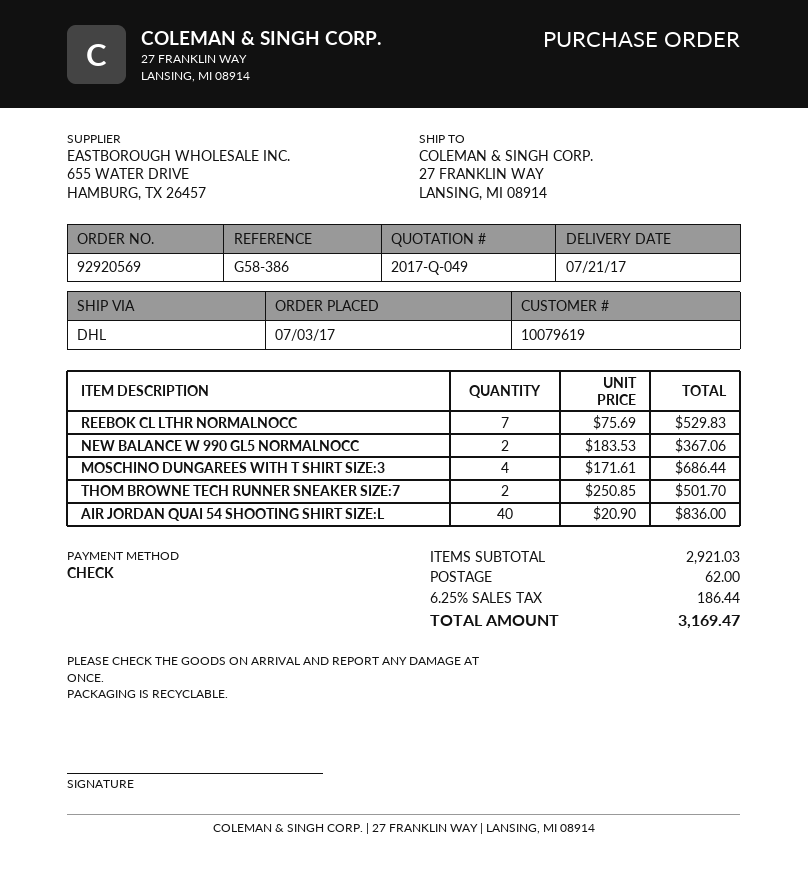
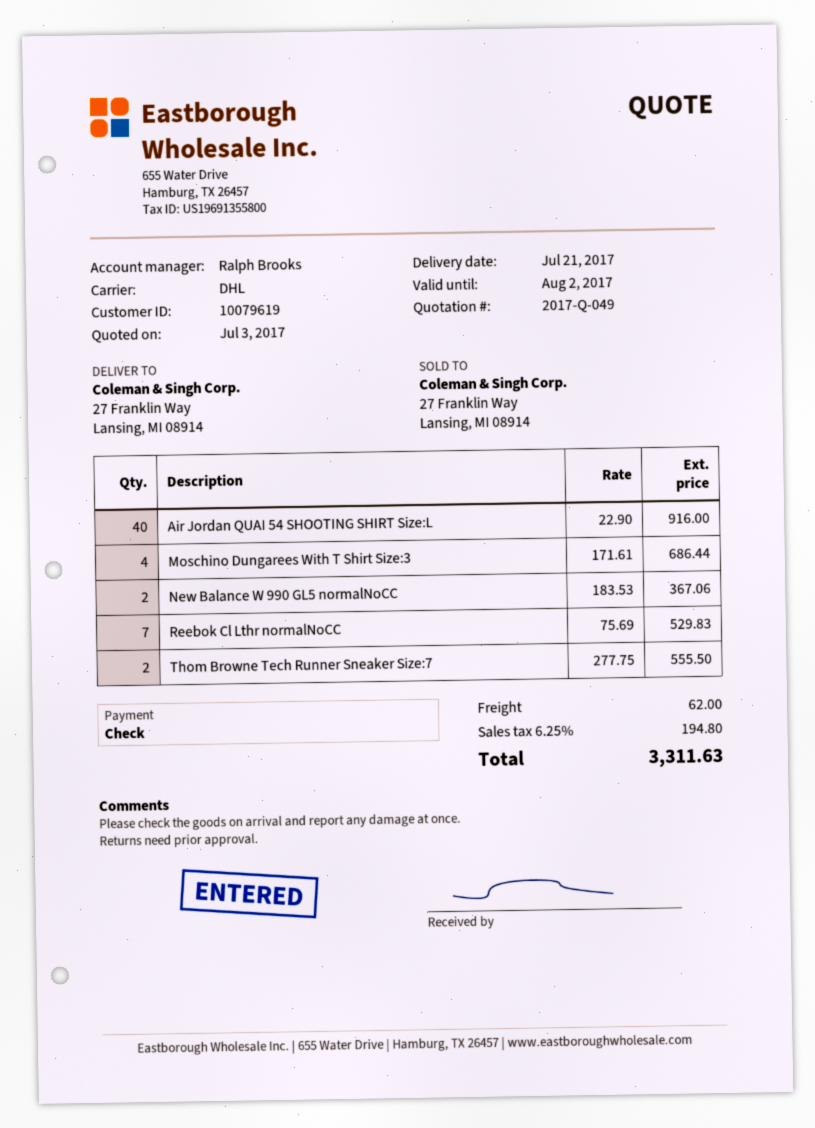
THOM BROWNE TECH RUNNER SNEAKER SIZE:7: 2 x 250.85 = 501.70 -> 2 x 277.75 = 555.50
AIR JORDAN QUAI 54 SHOOTING SHIRT SIZE:L: 40 x 20.90 = 836.00 -> 40 x 22.90 = 916.00
tax: 6.25% = 186.44 -> 6.25% = 194.80
total: 3169.47 -> 3311.63

